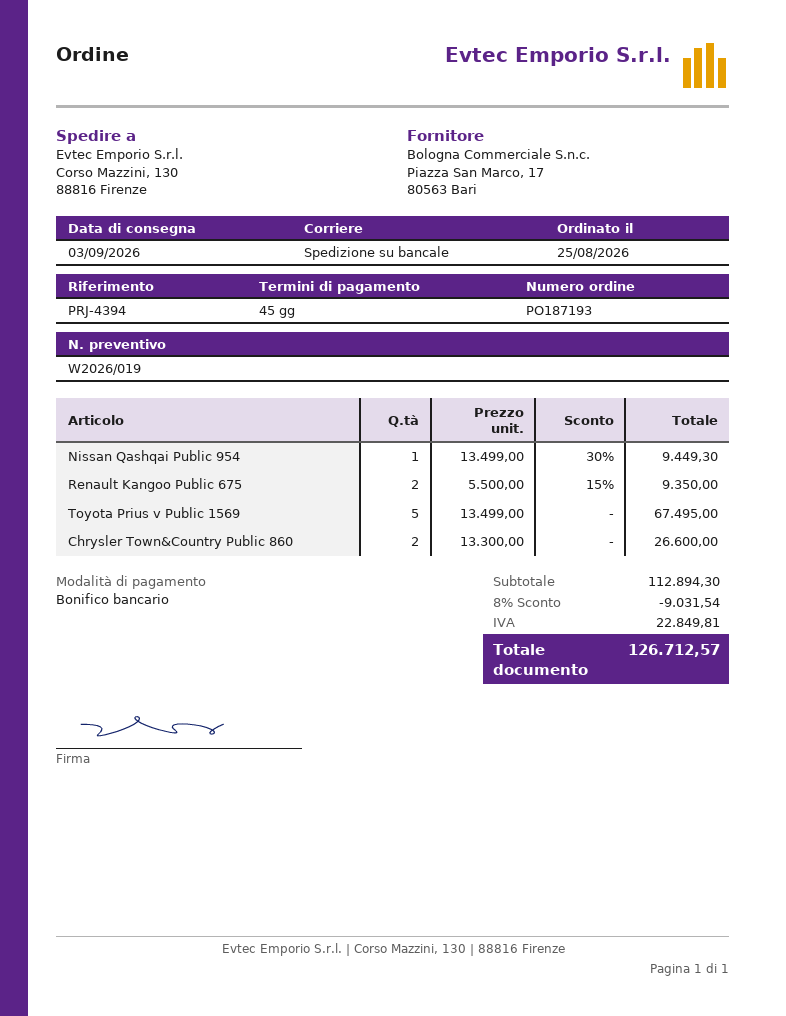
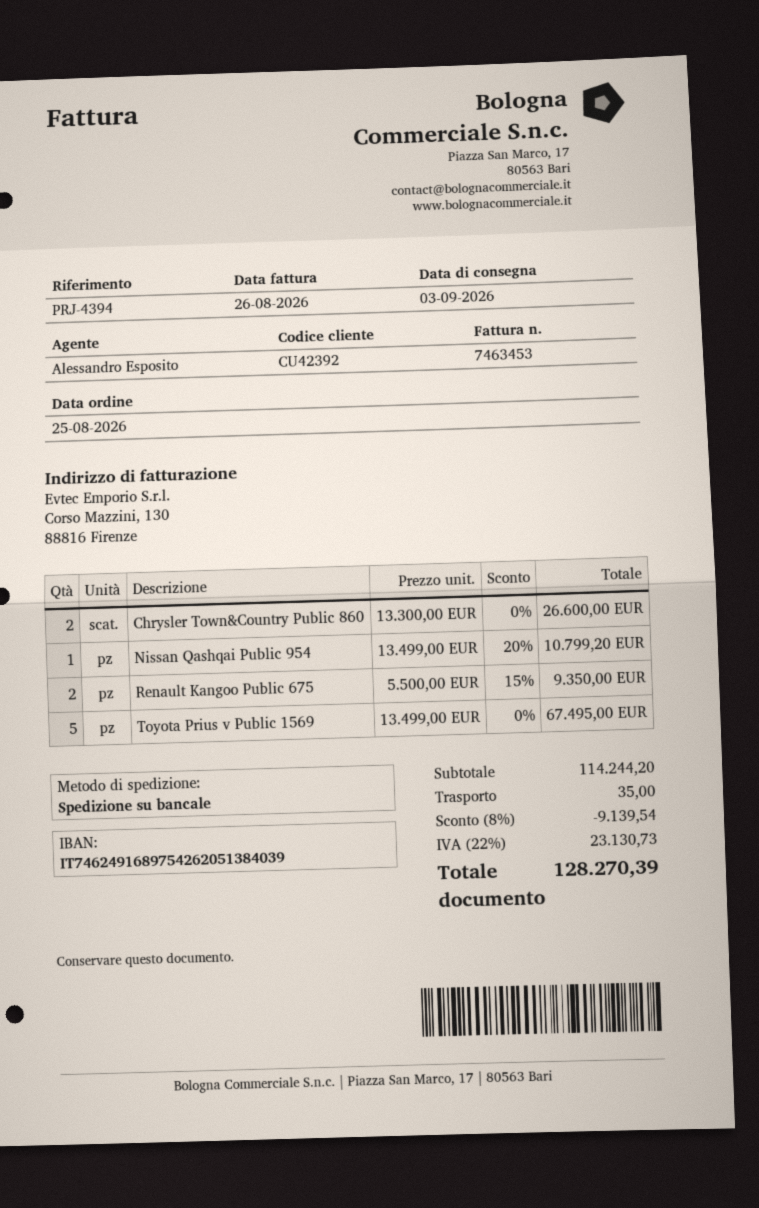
Nissan Qashqai Public 954: 1 x 13499.00 - 30% = 9449.30 -> 1 x 13499.00 - 20% = 10799.20
subtotal: 112894.30 -> 114244.20
discount: 8% = 9031.54 -> 8% = 9139.54
shipping: none -> 35.00
tax: 22849.81 -> 23130.73
total: 126712.57 -> 128270.39

